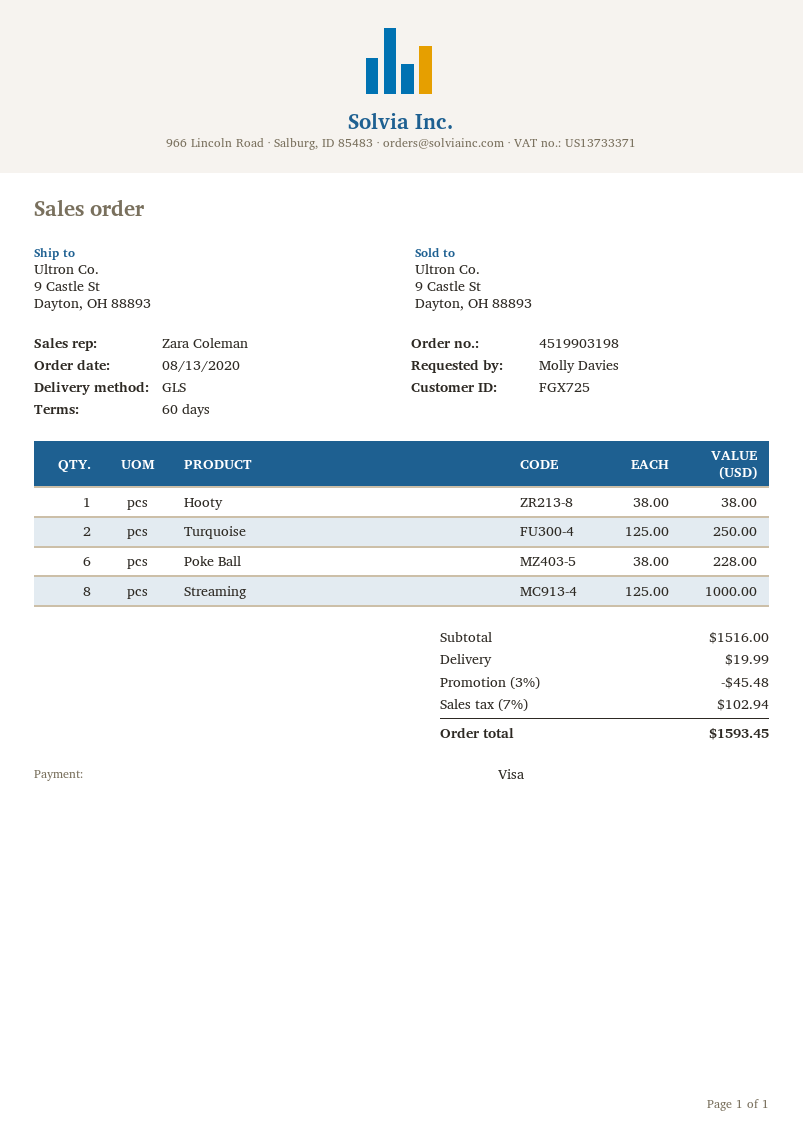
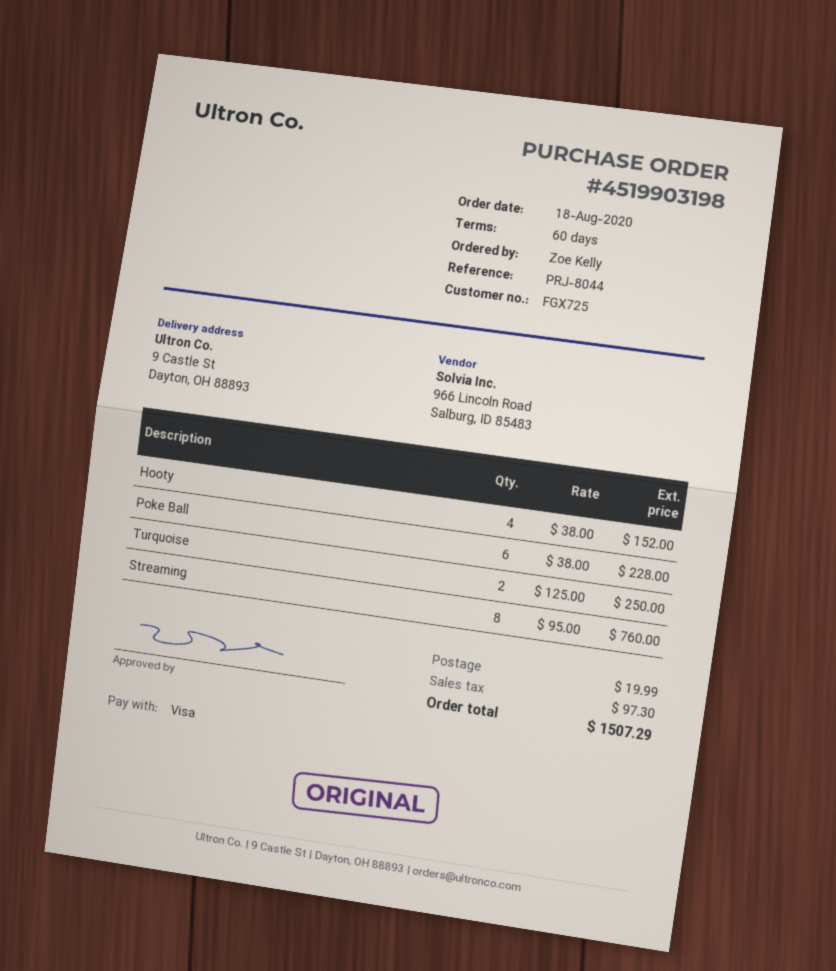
order date: 2020-08-13 -> 2020-08-18
ordered by: Molly Davies -> Zoe Kelly
Hooty: 1 x 38.00 = 38.00 -> 4 x 38.00 = 152.00
Streaming: 8 x 125.00 = 1000.00 -> 8 x 95.00 = 760.00
discount: 3% = 45.48 -> none
tax: 102.94 -> 97.30
total: 1593.45 -> 1507.29

